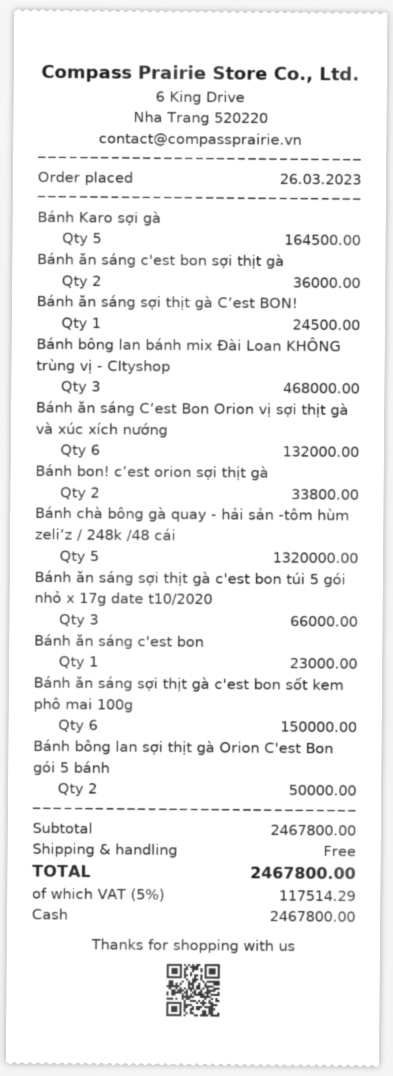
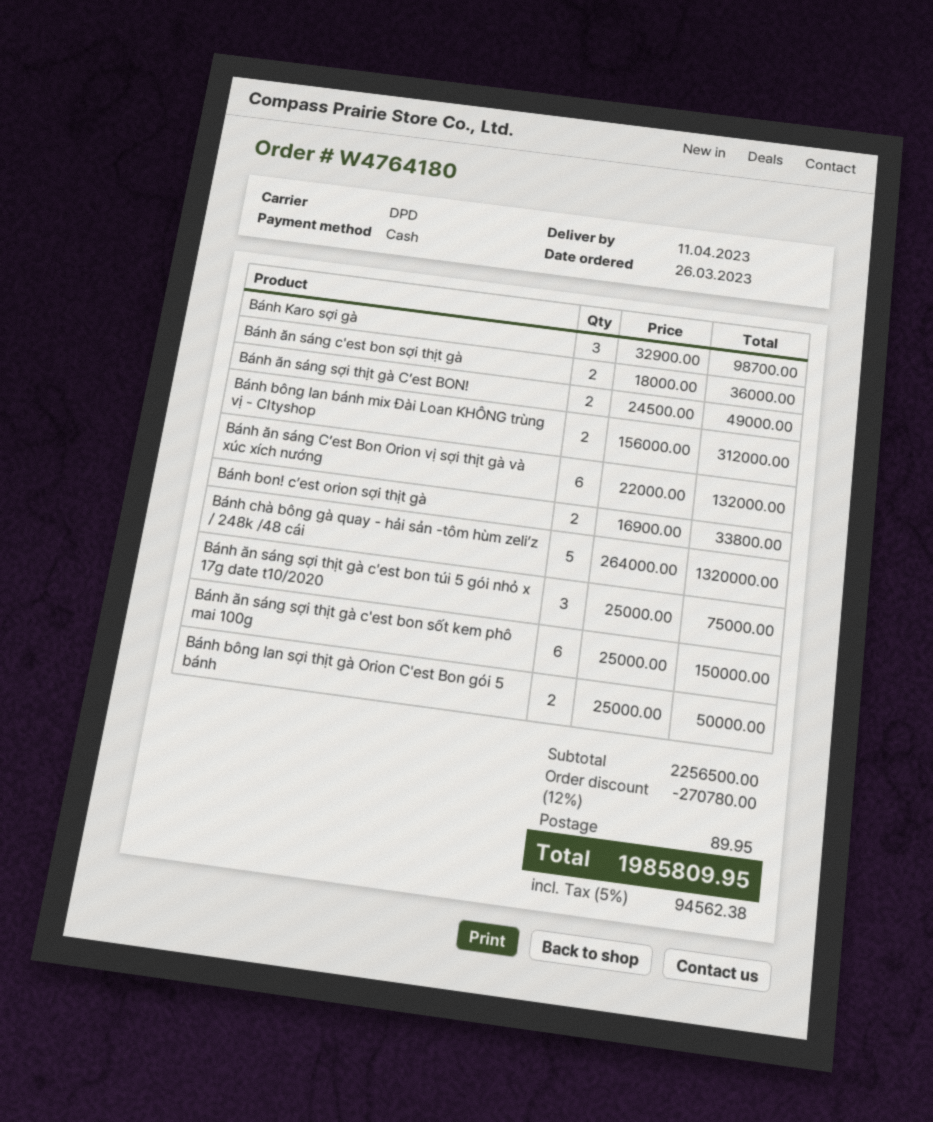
Bánh Karo sợi gà: 5 for 164500.00 -> 3 for 98700.00
Bánh ăn sáng sợi thịt gà C’est BON!: 1 for 24500.00 -> 2 for 49000.00
Bánh bông lan bánh mix Đài Loan KHÔNG trùng vị - CItyshop: 3 for 468000.00 -> 2 for 312000.00
Bánh ăn sáng sợi thịt gà c'est bon túi 5 gói nhỏ x 17g date t10/2020: 3 for 66000.00 -> 3 for 75000.00
Bánh ăn sáng c'est bon: 1 for 23000.00 -> none
subtotal: 2467800.00 -> 2256500.00
discount: none -> 12% = 270780.00
shipping: 0.00 -> 89.95
tax: 5% = 117514.29 -> 5% = 94562.38
total: 2467800.00 -> 1985809.95

